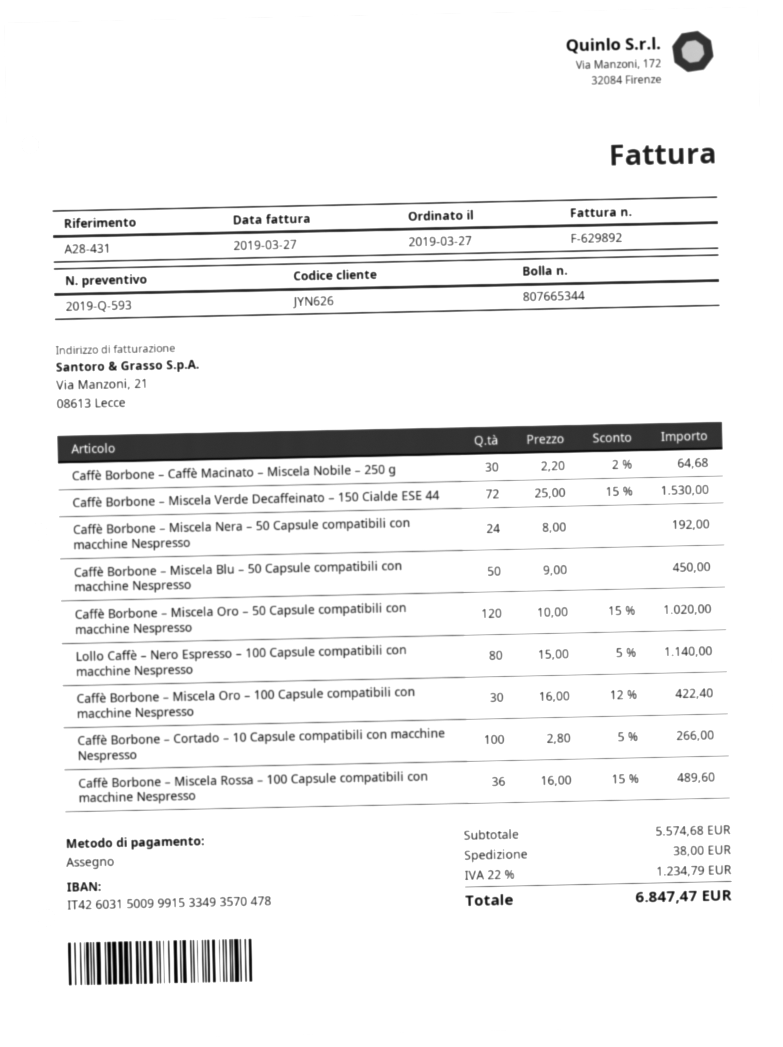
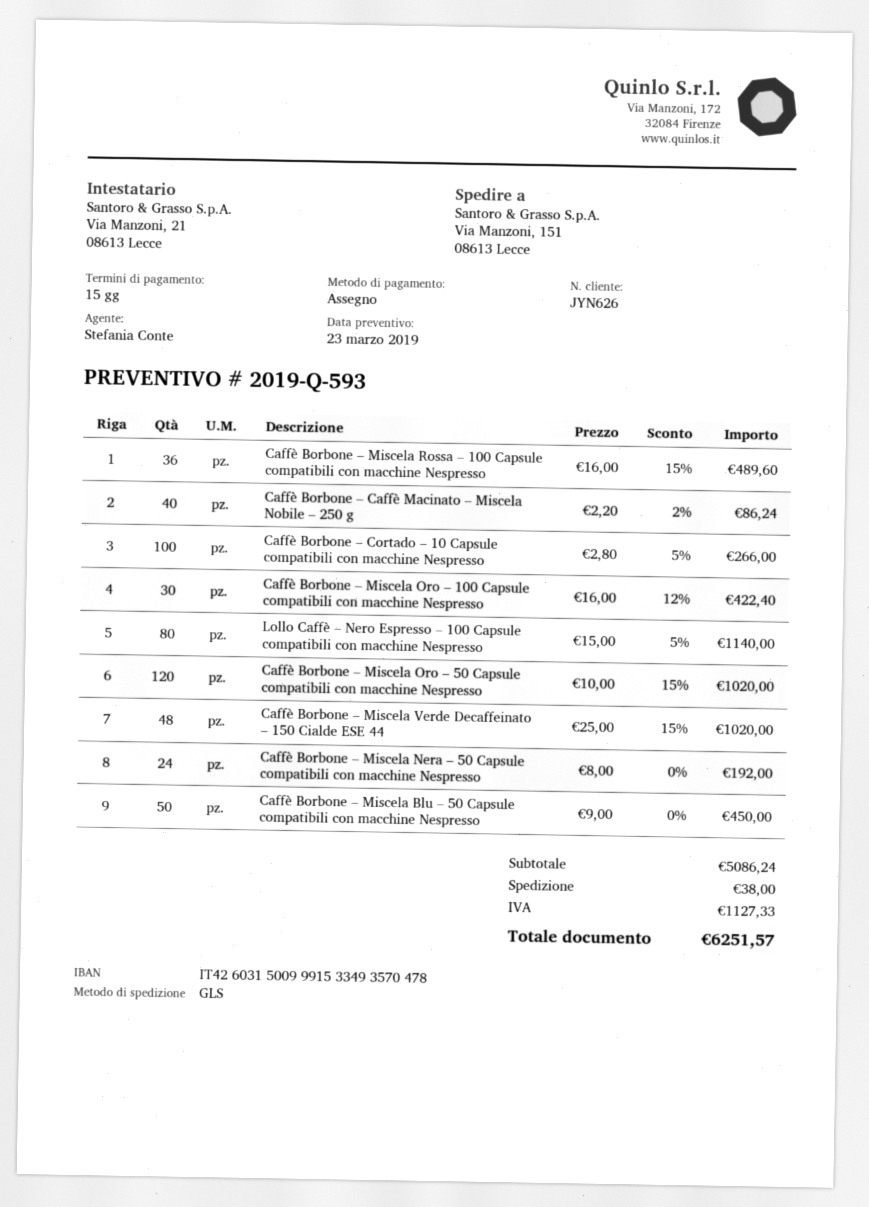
Caffè Borbone – Caffè Macinato – Miscela Nobile – 250 g: 30 x 2.20 - 2% = 64.68 -> 40 x 2.20 - 2% = 86.24
Caffè Borbone – Miscela Verde Decaffeinato – 150 Cialde ESE 44: 72 x 25.00 - 15% = 1530.00 -> 48 x 25.00 - 15% = 1020.00
subtotal: 5574.68 -> 5086.24
tax: 1234.79 -> 1127.33
total: 6847.47 -> 6251.57

